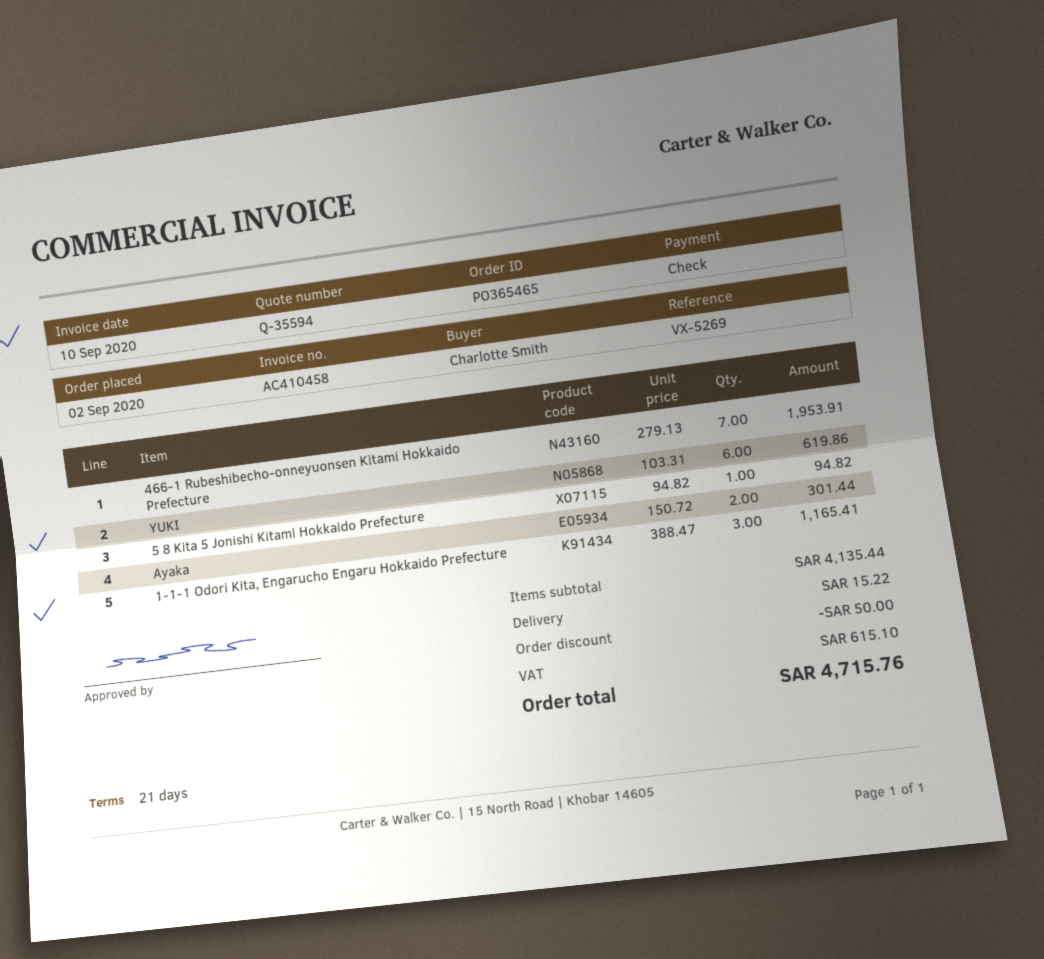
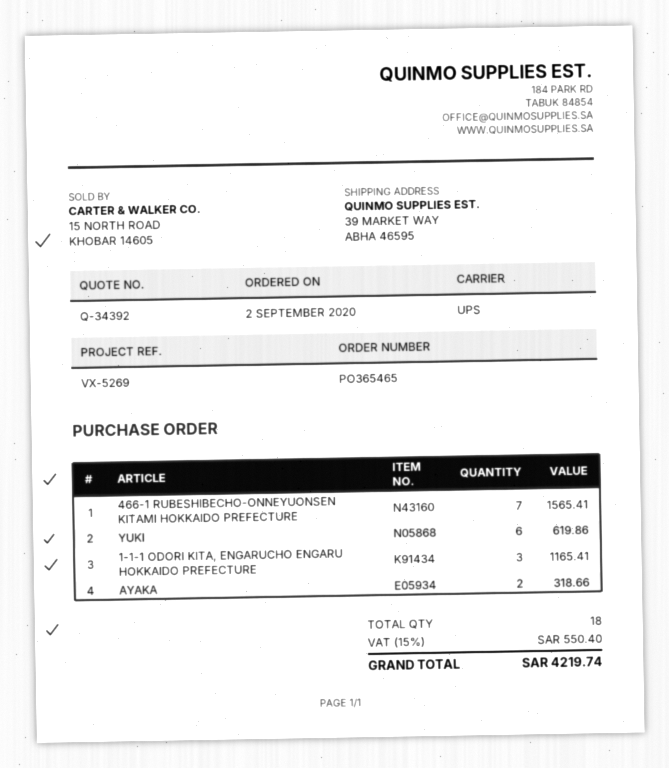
quote number: Q-35594 -> Q-34392
466-1 Rubeshibecho-onneyuonsen Kitami Hokkaido Prefecture: 7 for 1953.91 -> 7 for 1565.41
5 8 Kita 5 Jonishi Kitami Hokkaido Prefecture: 1 for 94.82 -> none
Ayaka: 2 for 301.44 -> 2 for 318.66
discount: 50.00 -> none
shipping: 15.22 -> none
tax: 615.10 -> 550.40
total: 4715.76 -> 4219.74

